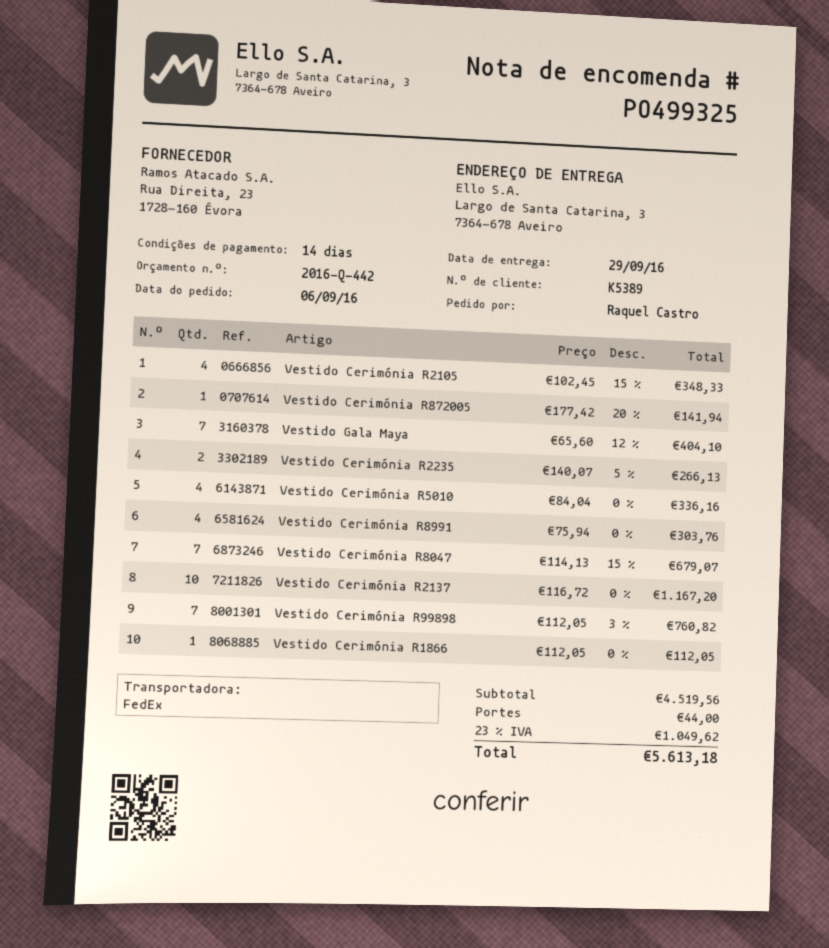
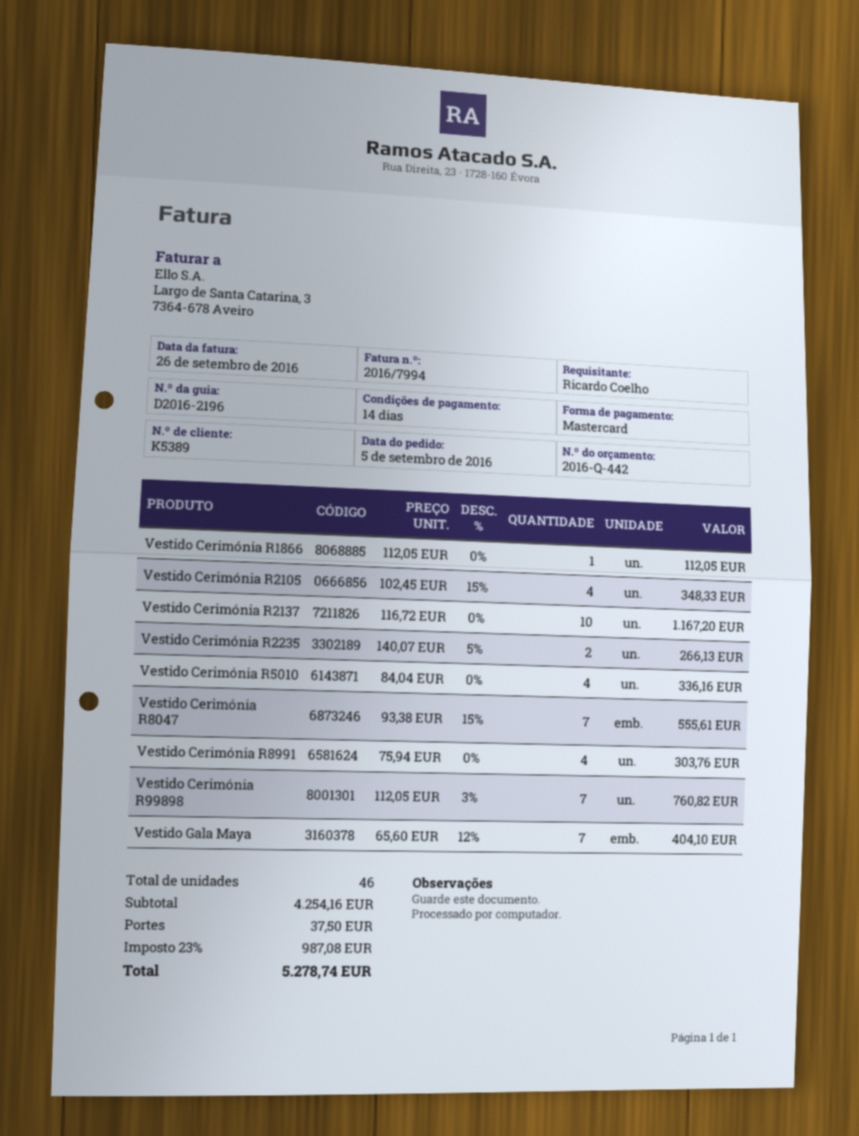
order date: 2016-09-06 -> 2016-09-05
ordered by: Raquel Castro -> Ricardo Coelho
Vestido Cerimónia R872005: 1 x 177.42 - 20% = 141.94 -> none
Vestido Cerimónia R8047: 7 x 114.13 - 15% = 679.07 -> 7 x 93.38 - 15% = 555.61
subtotal: 4519.56 -> 4254.16
shipping: 44.00 -> 37.50
tax: 23% = 1049.62 -> 23% = 987.08
total: 5613.18 -> 5278.74

